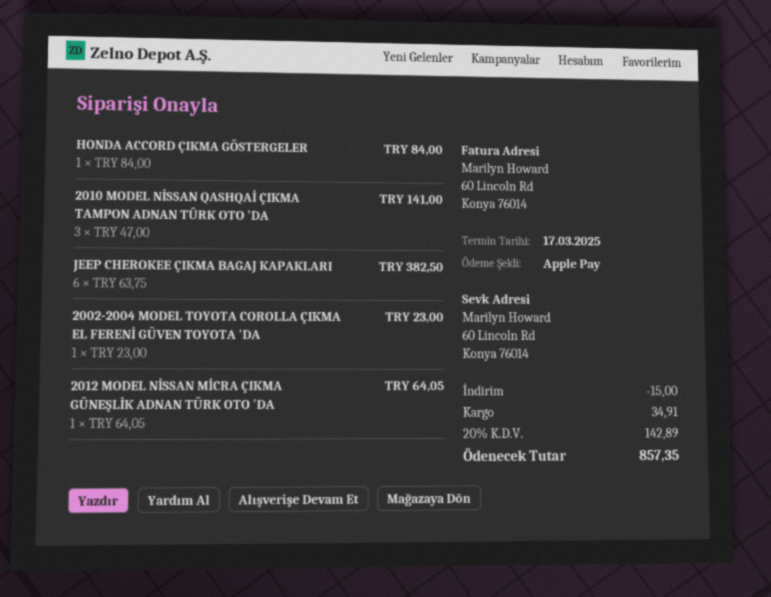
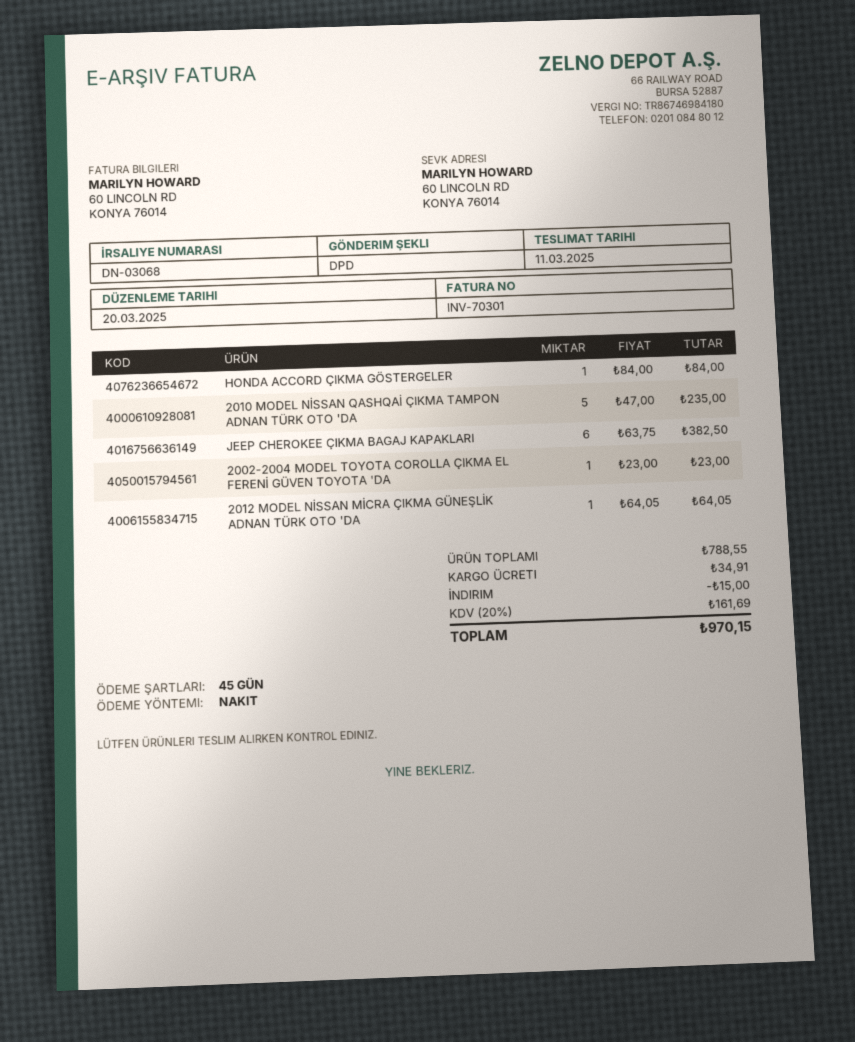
delivery date: 2025-03-17 -> 2025-03-11
payment method: Apple Pay -> cash
2010 MODEL NİSSAN QASHQAİ ÇIKMA TAMPON ADNAN TÜRK OTO 'DA: 3 x 47.00 = 141.00 -> 5 x 47.00 = 235.00
tax: 20% = 142.89 -> 20% = 161.69
total: 857.35 -> 970.15

